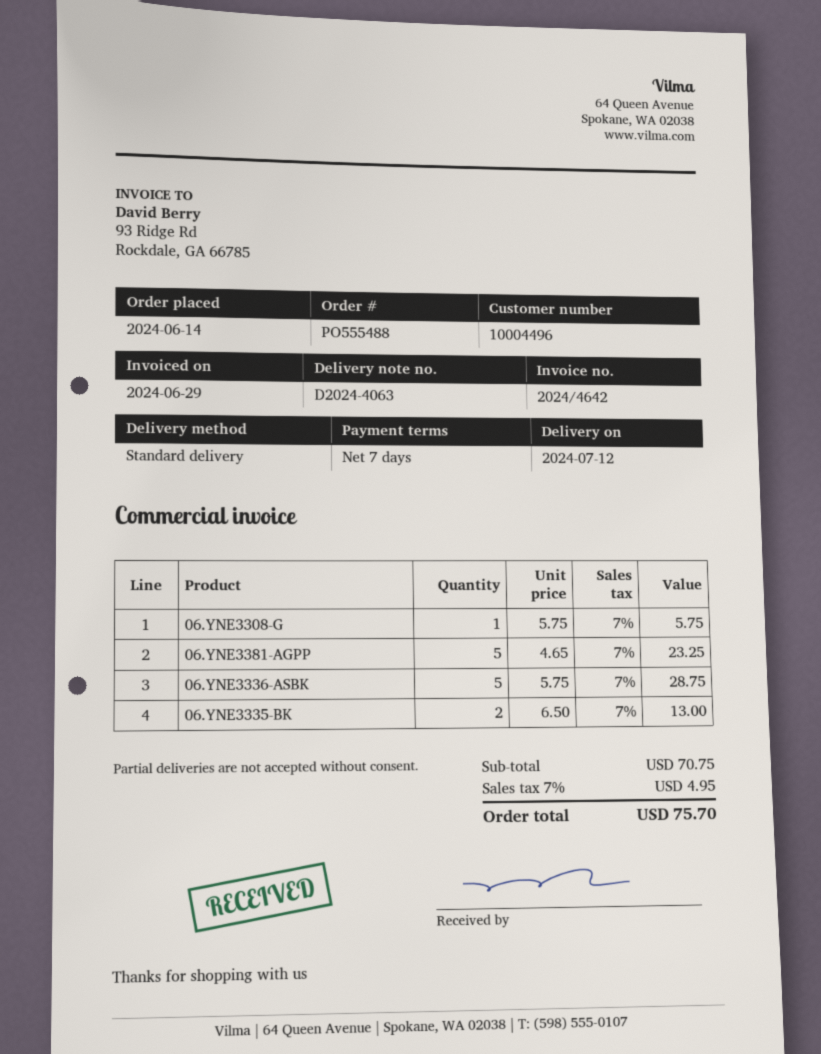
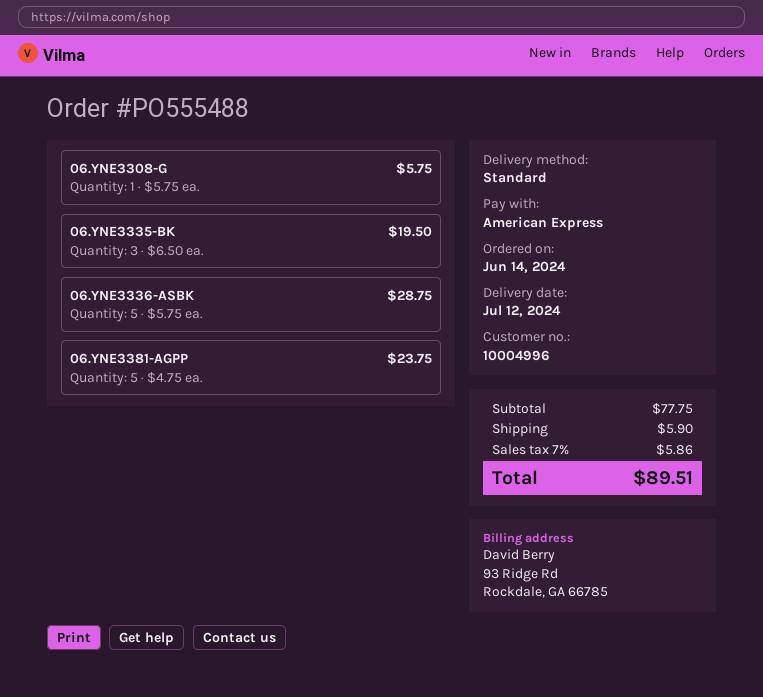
customer number: 10004496 -> 10004996
06.YNE3381-AGPP: 5 x 4.65 = 23.25 -> 5 x 4.75 = 23.75
06.YNE3335-BK: 2 x 6.50 = 13.00 -> 3 x 6.50 = 19.50
subtotal: 70.75 -> 77.75
shipping: none -> 5.90
tax: 7% = 4.95 -> 7% = 5.86
total: 75.70 -> 89.51

